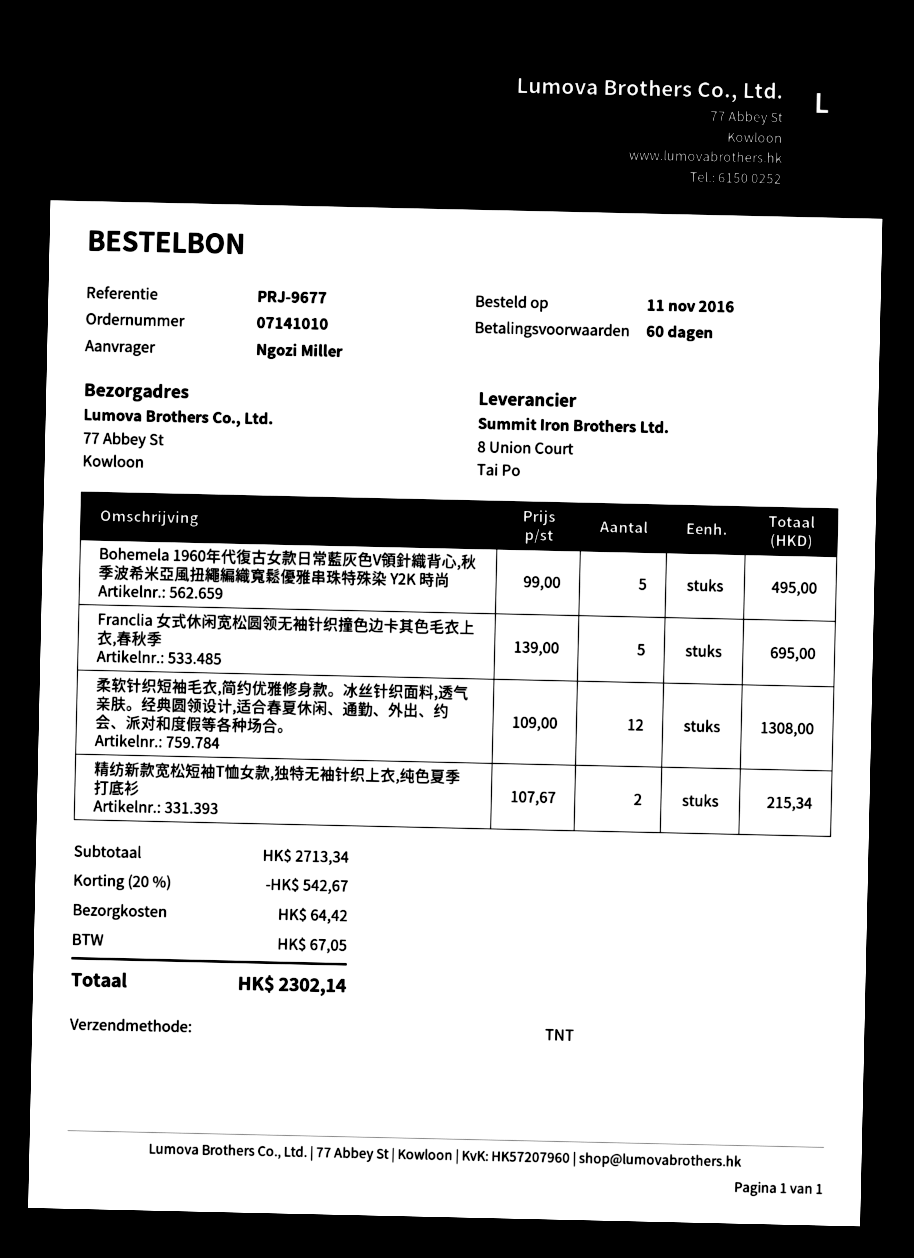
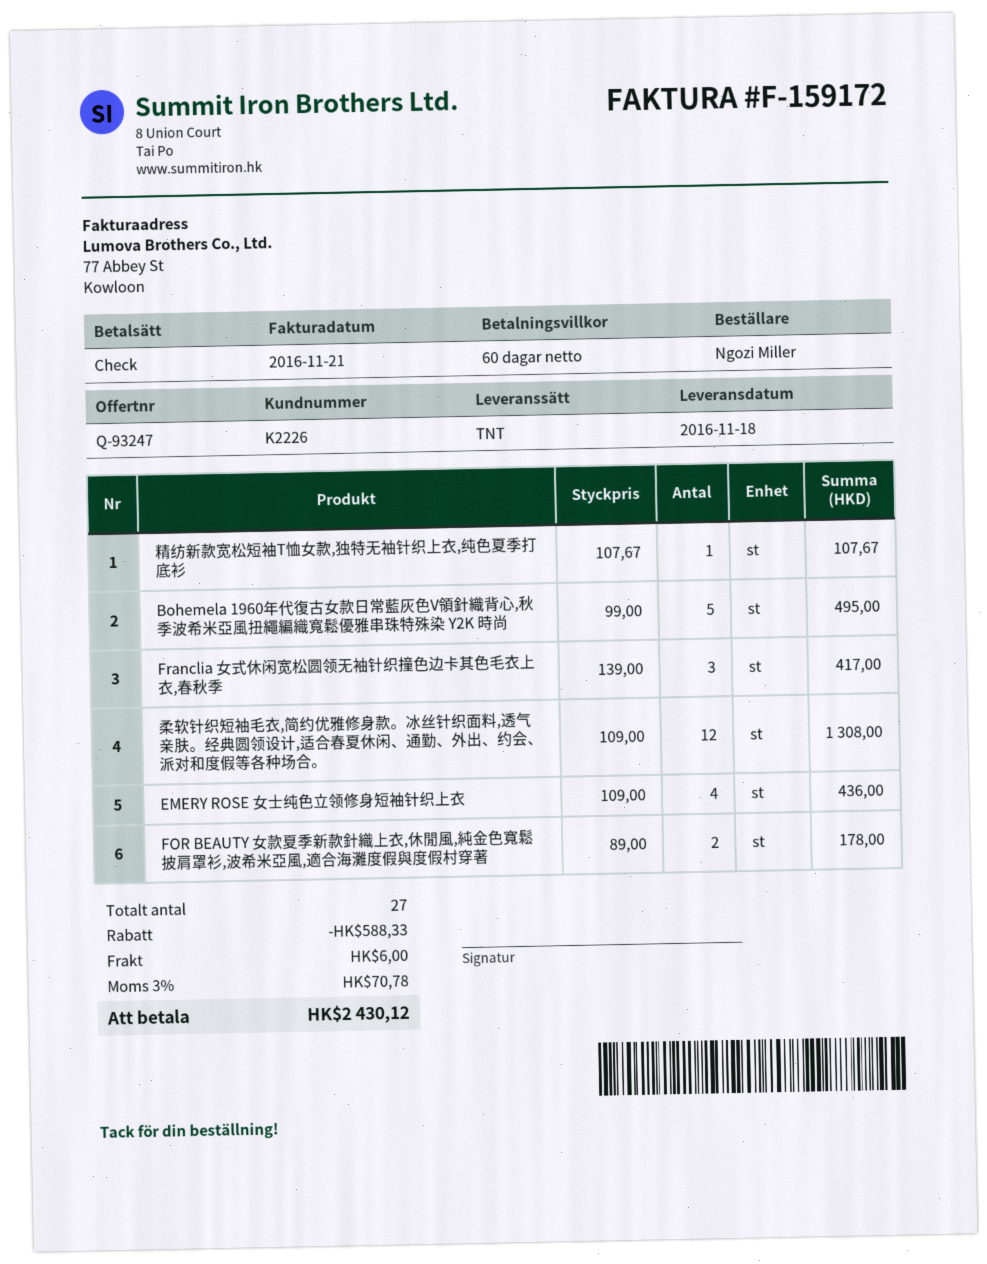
Franclia 女式休闲宽松圆领无袖针织撞色边卡其色毛衣上衣,春秋季: 5 x 139.00 = 695.00 -> 3 x 139.00 = 417.00
精纺新款宽松短袖T恤女款,独特无袖针织上衣,纯色夏季打底衫: 2 x 107.67 = 215.34 -> 1 x 107.67 = 107.67
EMERY ROSE 女士纯色立领修身短袖针织上衣: none -> 4 x 109.00 = 436.00
FOR BEAUTY 女款夏季新款針織上衣,休閒風,純金色寬鬆披肩罩衫,波希米亞風,適合海灘度假與度假村穿著: none -> 2 x 89.00 = 178.00
discount: 542.67 -> 588.33
shipping: 64.42 -> 6.00
tax: 67.05 -> 70.78
total: 2302.14 -> 2430.12

